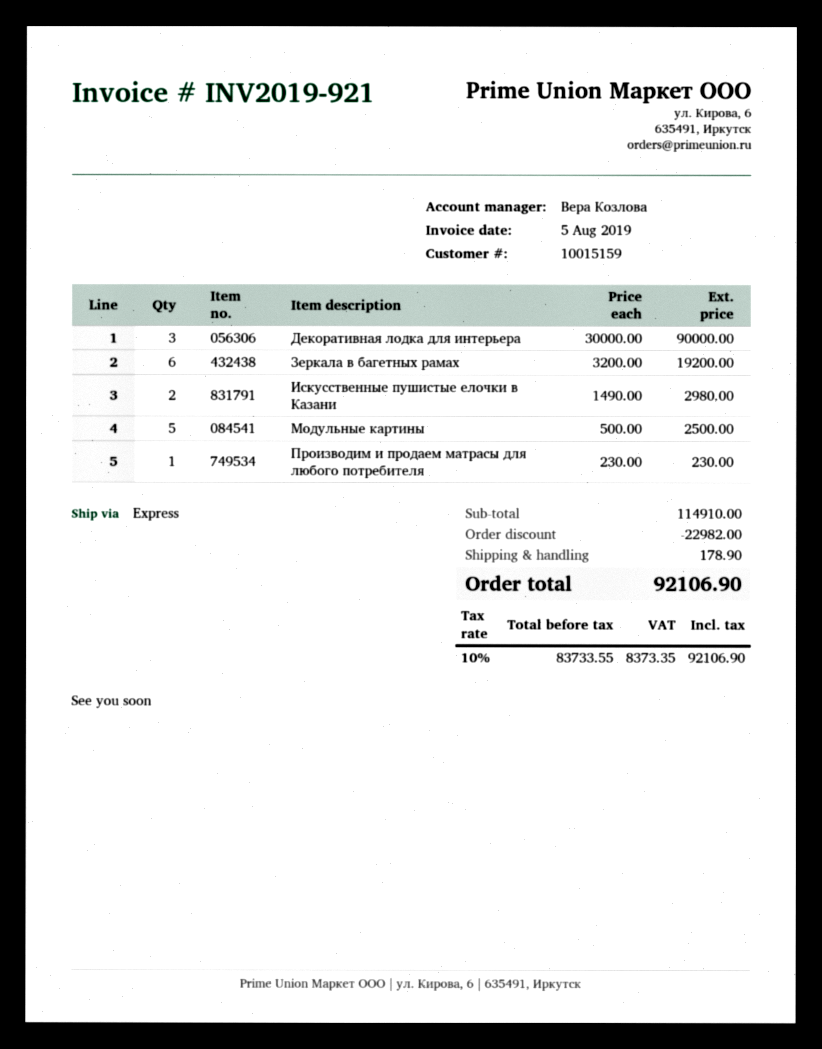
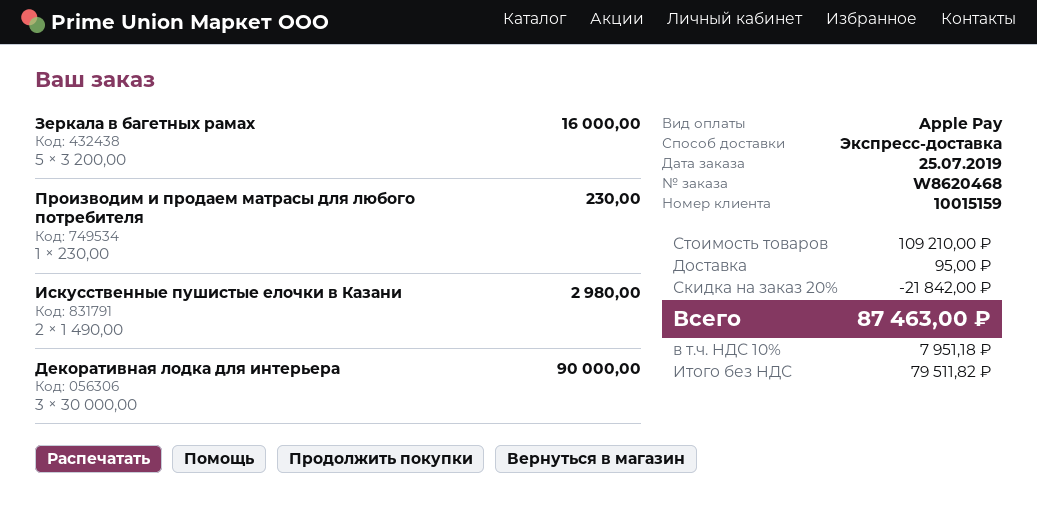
Зеркала в багетных рамах: 6 x 3200.00 = 19200.00 -> 5 x 3200.00 = 16000.00
Модульные картины: 5 x 500.00 = 2500.00 -> none
subtotal: 114910.00 -> 109210.00
discount: 22982.00 -> 21842.00
shipping: 178.90 -> 95.00
net: 83733.55 -> 79511.82
tax: 10% = 8373.35 -> 10% = 7951.18
total: 92106.90 -> 87463.00

